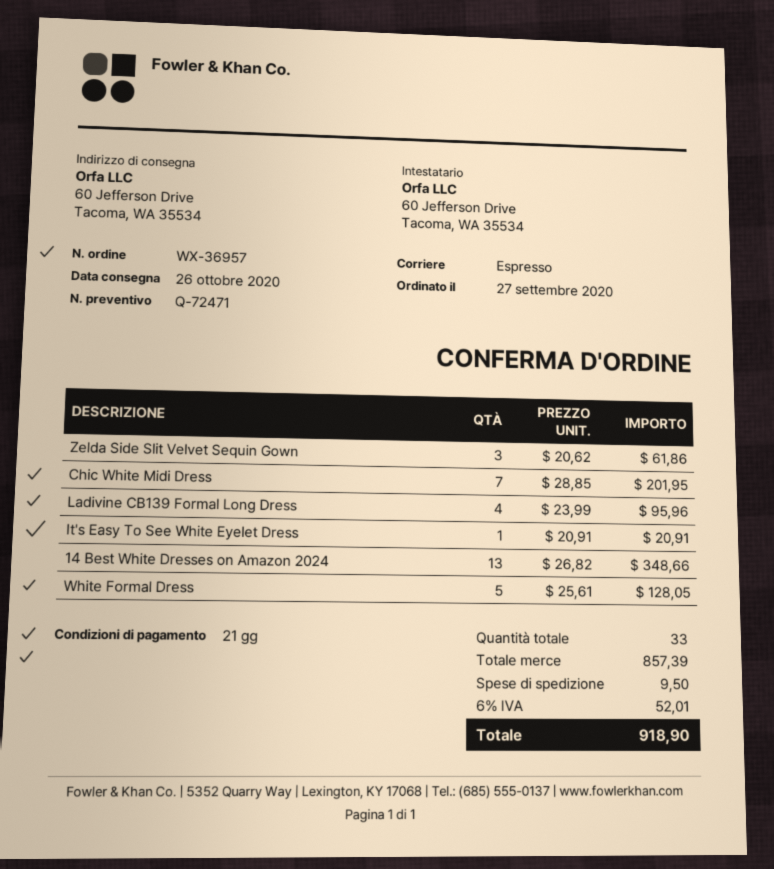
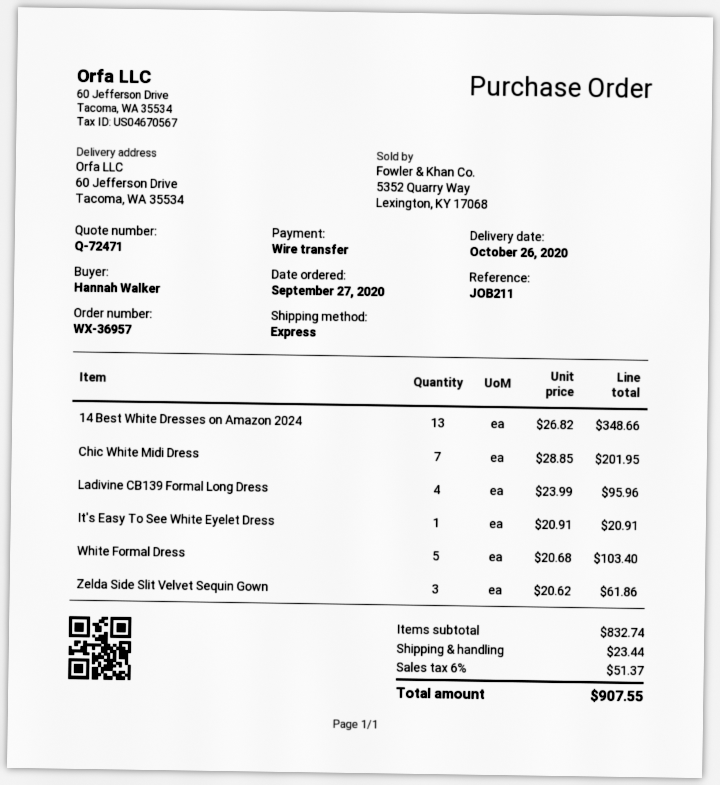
White Formal Dress: 5 x 25.61 = 128.05 -> 5 x 20.68 = 103.40
subtotal: 857.39 -> 832.74
shipping: 9.50 -> 23.44
tax: 6% = 52.01 -> 6% = 51.37
total: 918.90 -> 907.55

